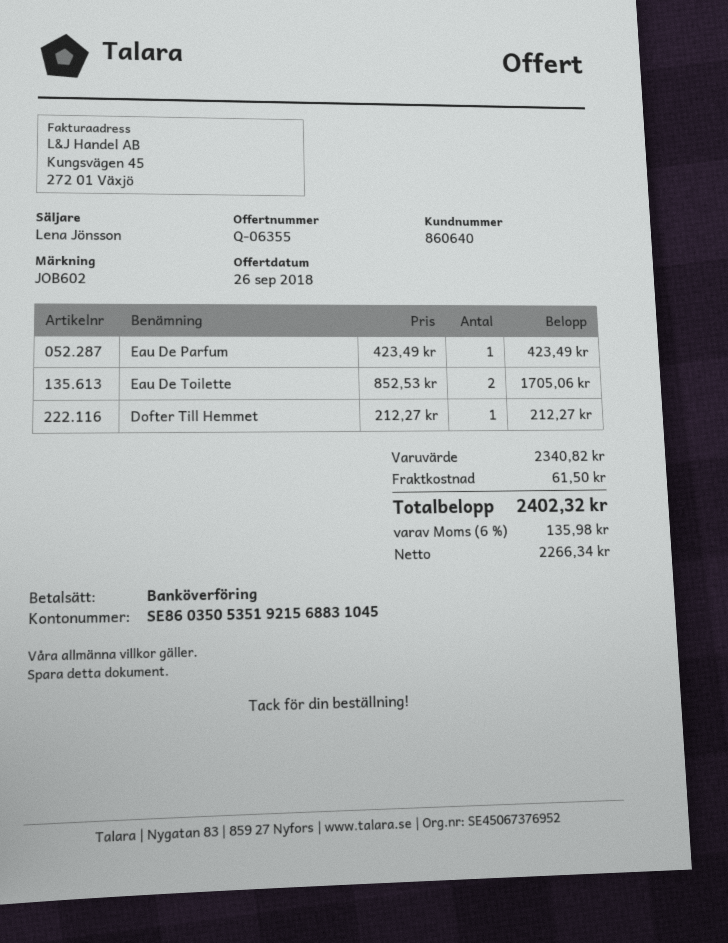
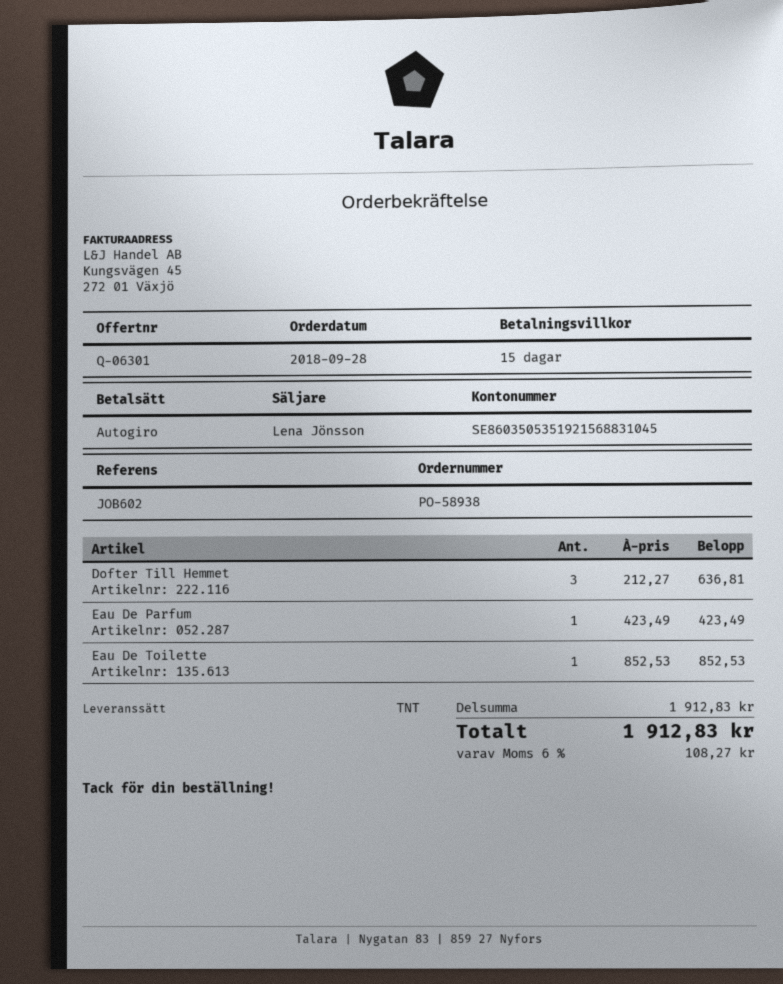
quote number: Q-06355 -> Q-06301
payment method: bank transfer -> direct debit
Eau De Toilette: 2 x 852.53 = 1705.06 -> 1 x 852.53 = 852.53
Dofter Till Hemmet: 1 x 212.27 = 212.27 -> 3 x 212.27 = 636.81
subtotal: 2340.82 -> 1912.83
shipping: 61.50 -> none
tax: 6% = 135.98 -> 6% = 108.27
total: 2402.32 -> 1912.83

